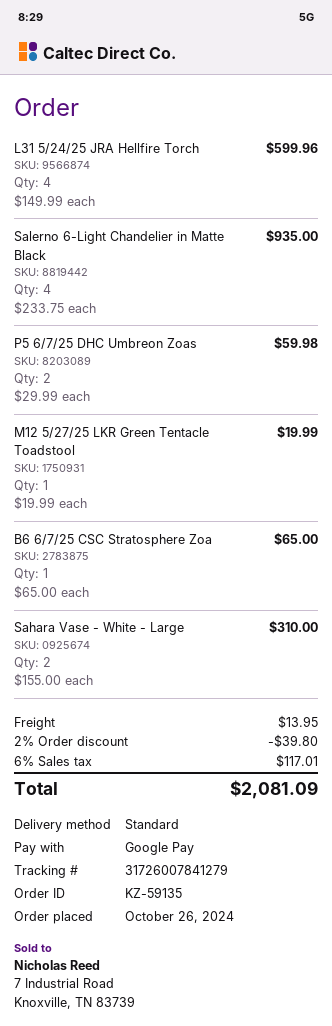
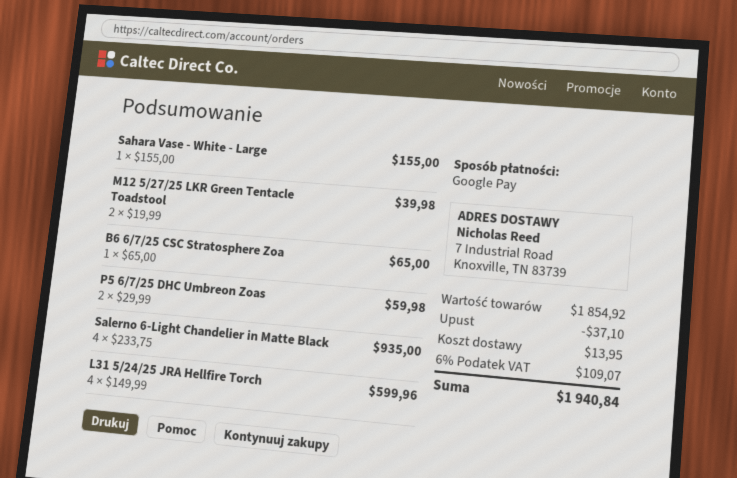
M12 5/27/25 LKR Green Tentacle Toadstool: 1 x 19.99 = 19.99 -> 2 x 19.99 = 39.98
Sahara Vase - White - Large: 2 x 155.00 = 310.00 -> 1 x 155.00 = 155.00
discount: 39.80 -> 37.10
tax: 6% = 117.01 -> 6% = 109.07
total: 2081.09 -> 1940.84

